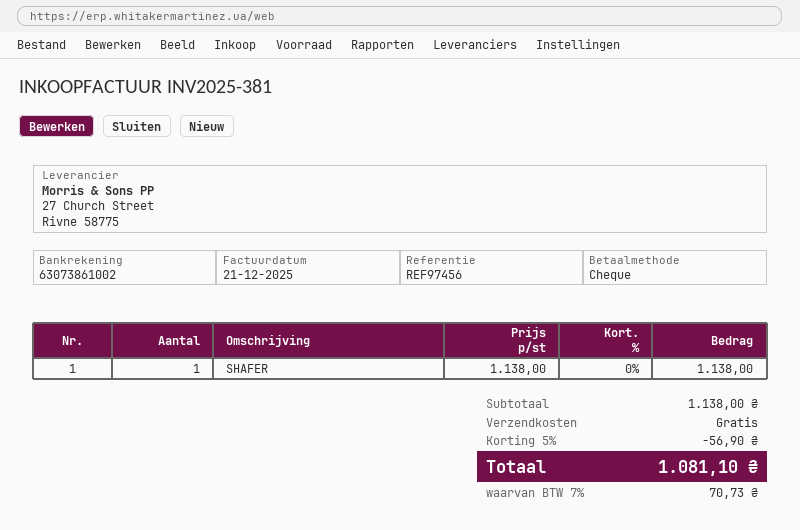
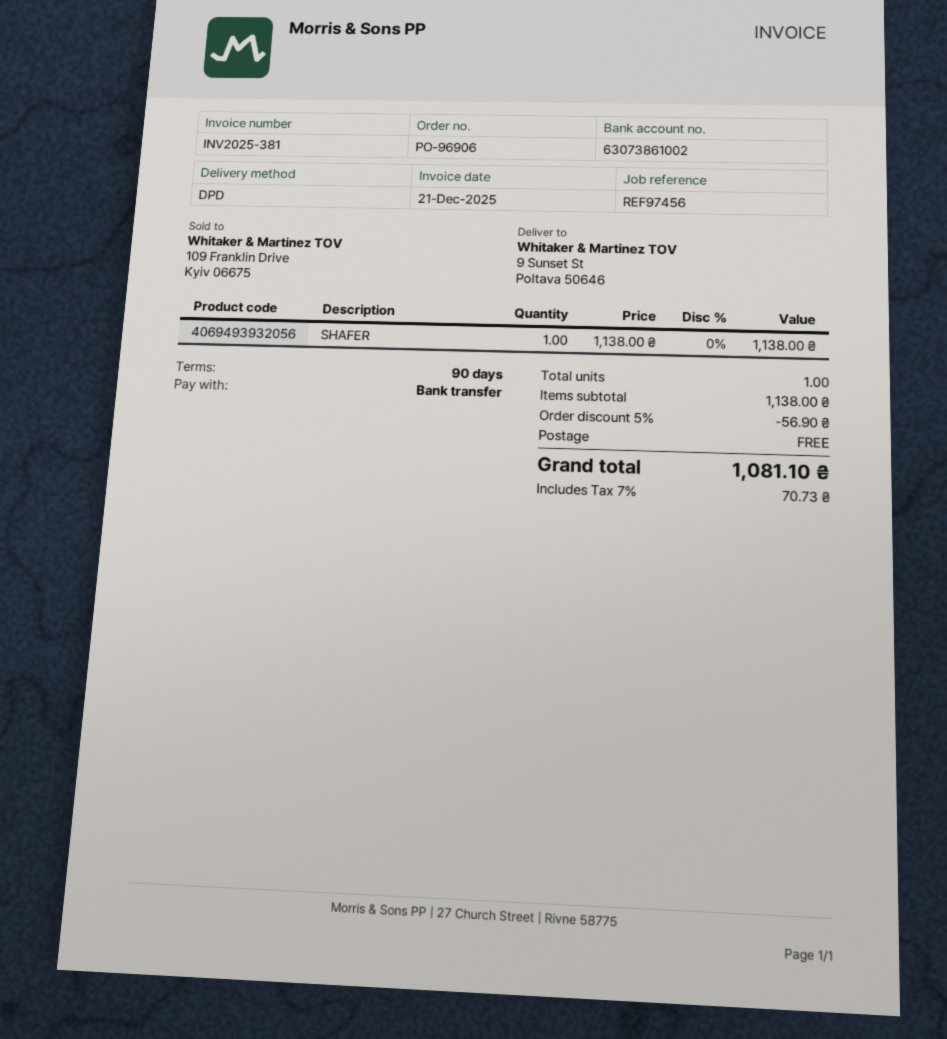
payment method: cheque -> bank transfer

